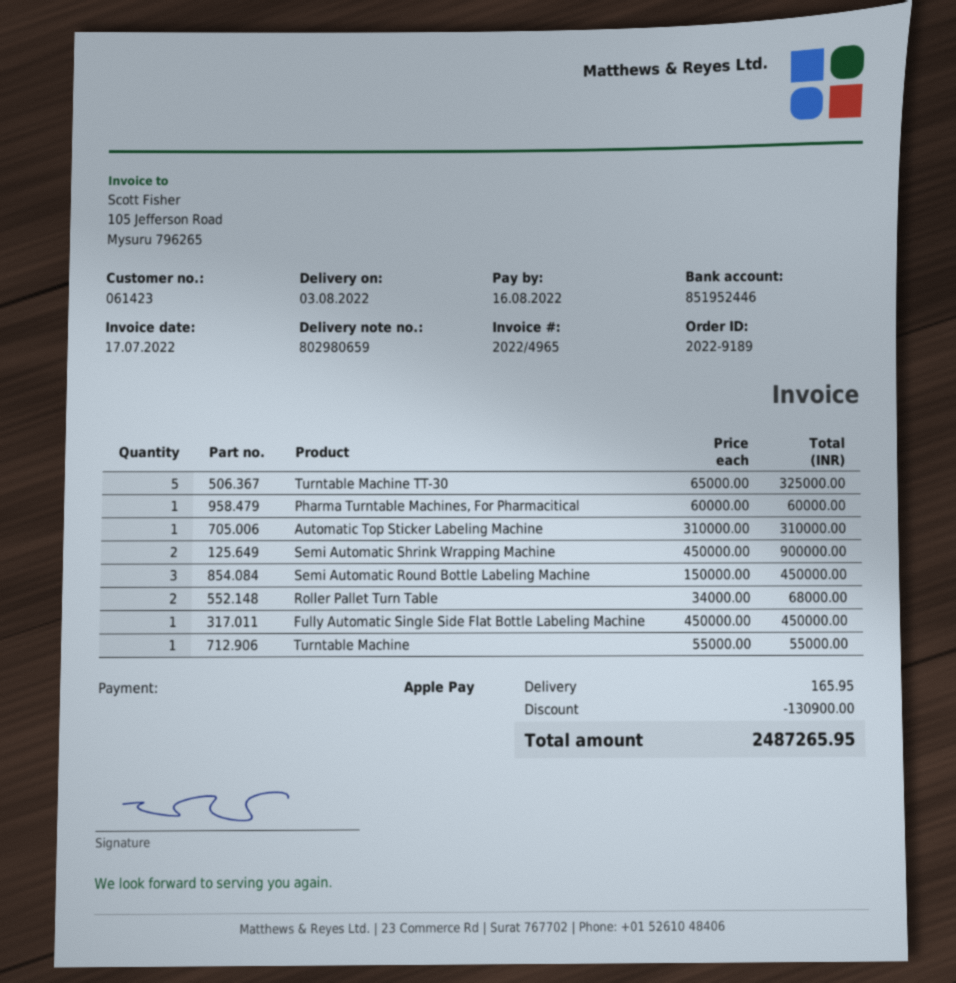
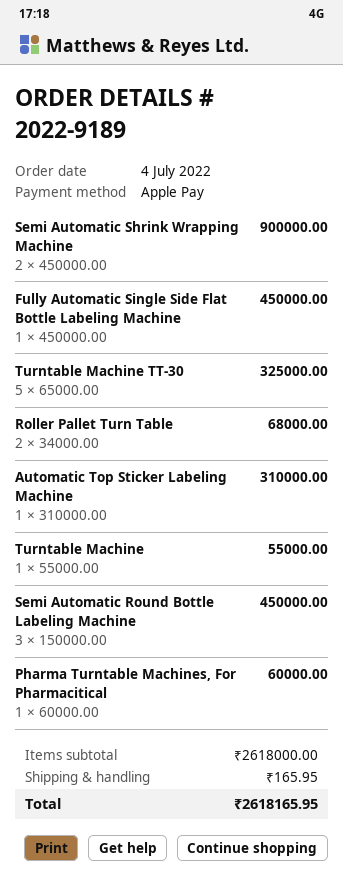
discount: 130900.00 -> none
total: 2487265.95 -> 2618165.95

